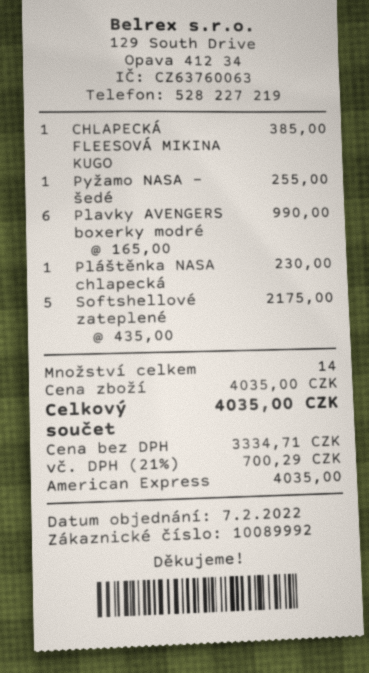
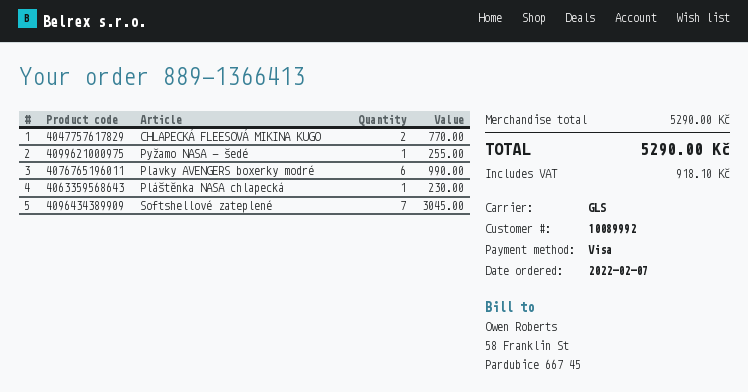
payment method: American Express -> Visa
CHLAPECKÁ FLEESOVÁ MIKINA KUGO: 1 for 385.00 -> 2 for 770.00
Softshellové zateplené: 5 for 2175.00 -> 7 for 3045.00
subtotal: 4035.00 -> 5290.00
tax: 700.29 -> 918.10
total: 4035.00 -> 5290.00

